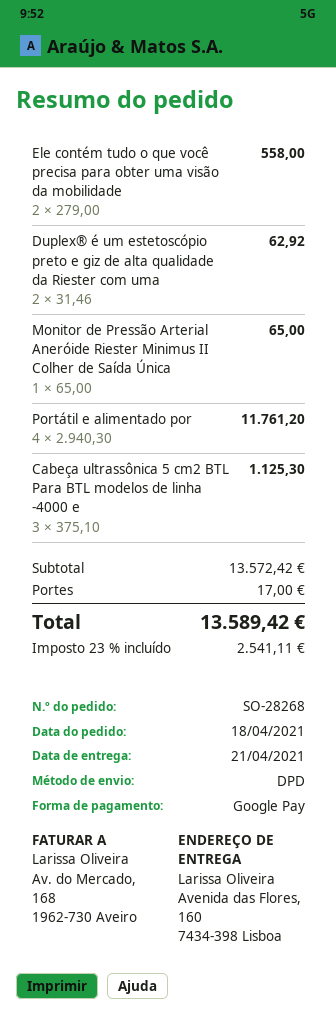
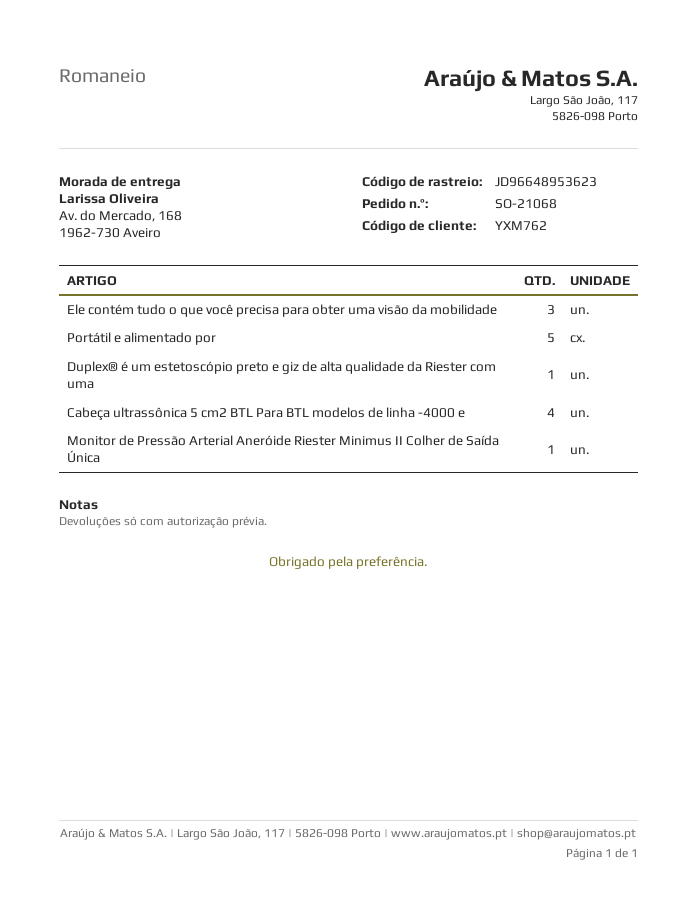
order number: SO-28268 -> SO-21068
ship to: Avenida das Flores, 160, 7434-398 Lisboa -> Av. do Mercado, 168, 1962-730 Aveiro
Ele contém tudo o que você precisa para obter uma visão da mobilidade: 2 -> 3
Duplex® é um estetoscópio preto e giz de alta qualidade da Riester com uma: 2 -> 1
Portátil e alimentado por: 4 -> 5
Cabeça ultrassônica 5 cm2 BTL Para BTL modelos de linha -4000 e: 3 -> 4

